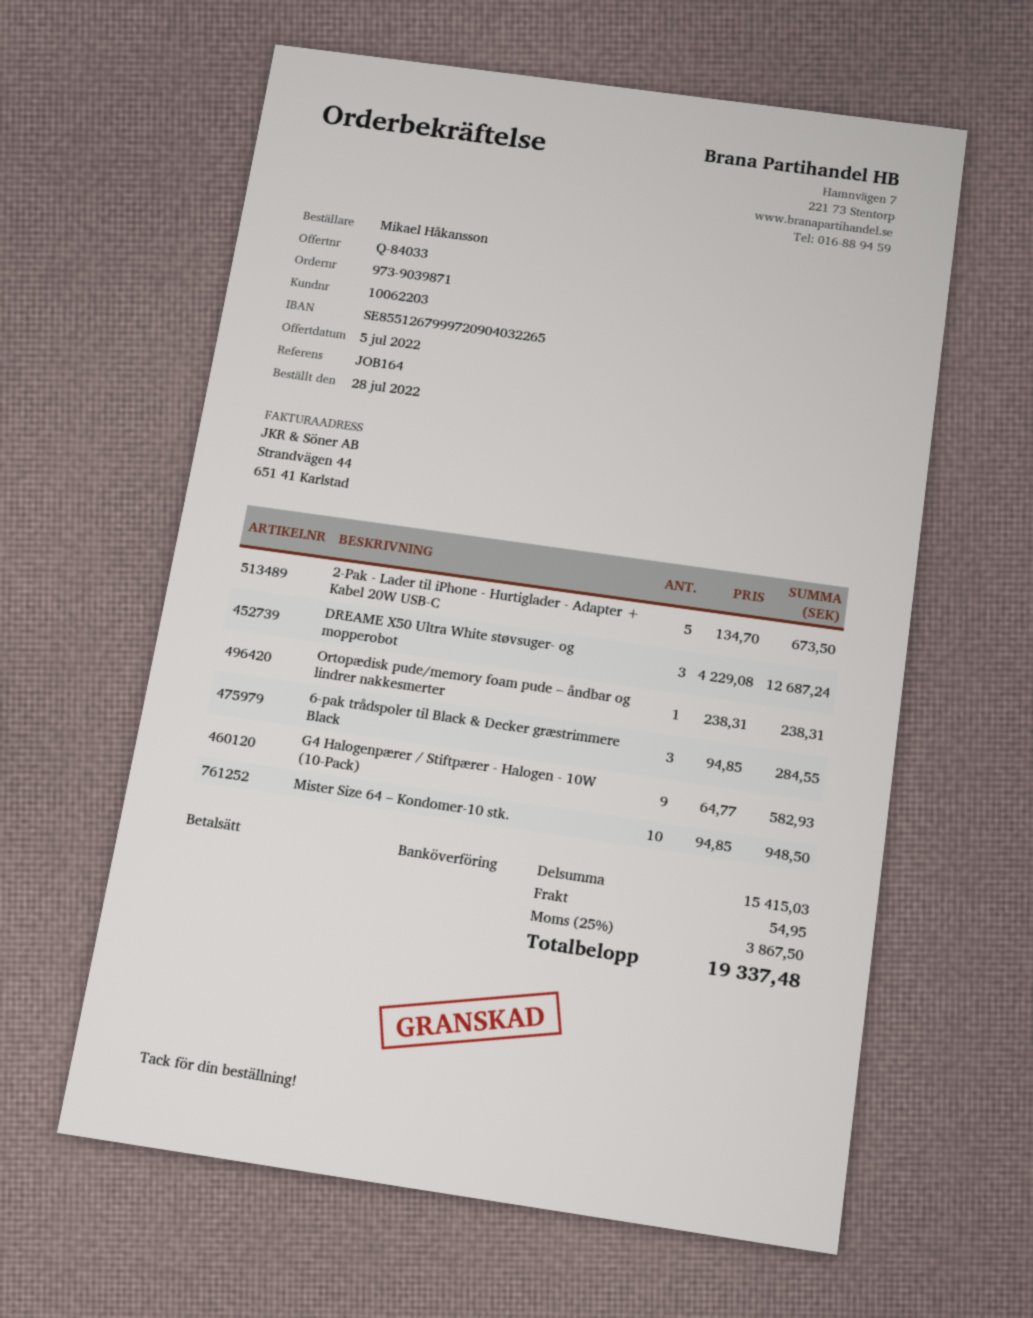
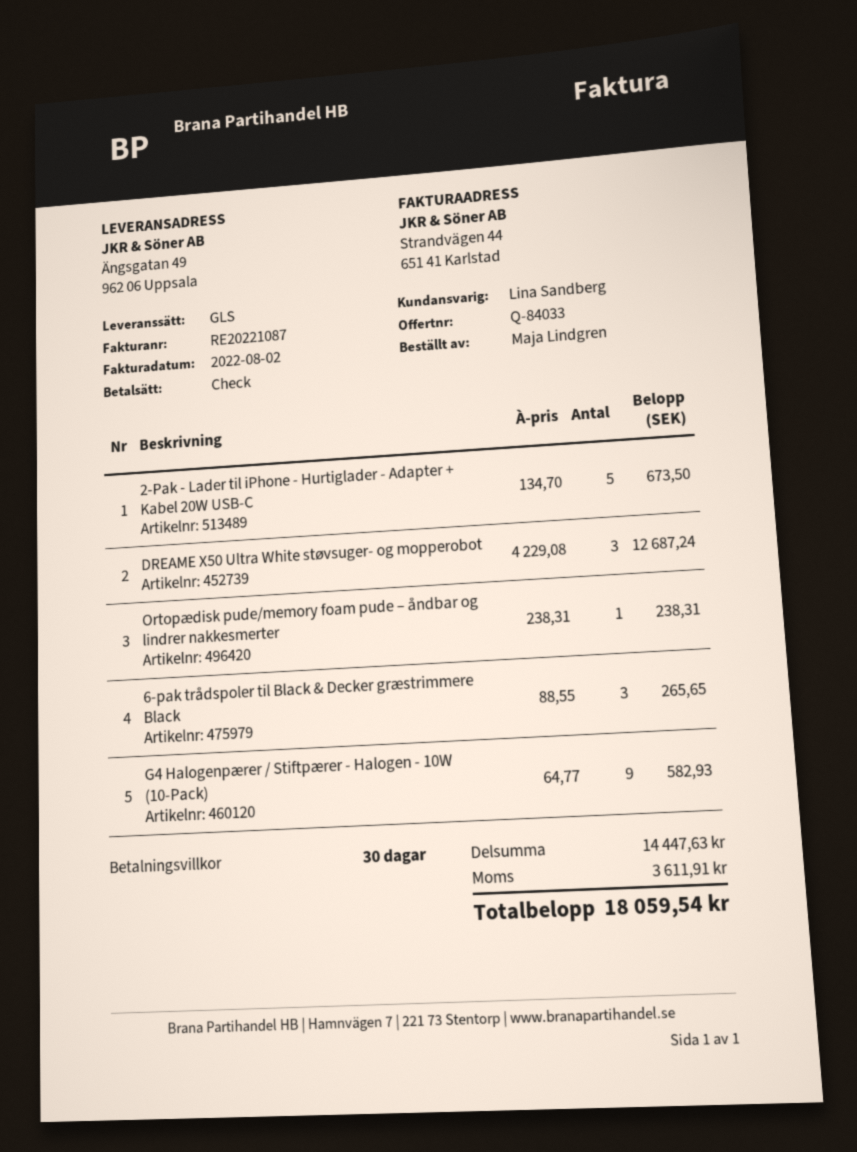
ordered by: Mikael Håkansson -> Maja Lindgren
payment method: bank transfer -> cheque
6-pak trådspoler til Black & Decker græstrimmere Black: 3 x 94.85 = 284.55 -> 3 x 88.55 = 265.65
Mister Size 64 – Kondomer-10 stk.: 10 x 94.85 = 948.50 -> none
subtotal: 15415.03 -> 14447.63
shipping: 54.95 -> none
tax: 3867.50 -> 3611.91
total: 19337.48 -> 18059.54

